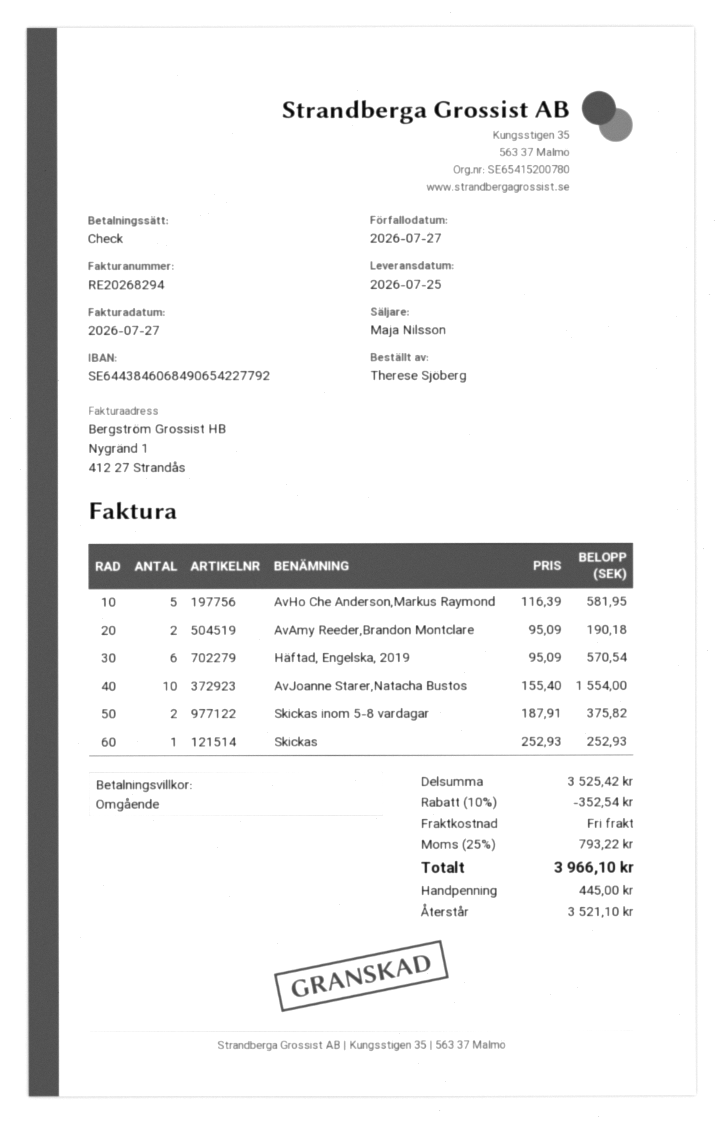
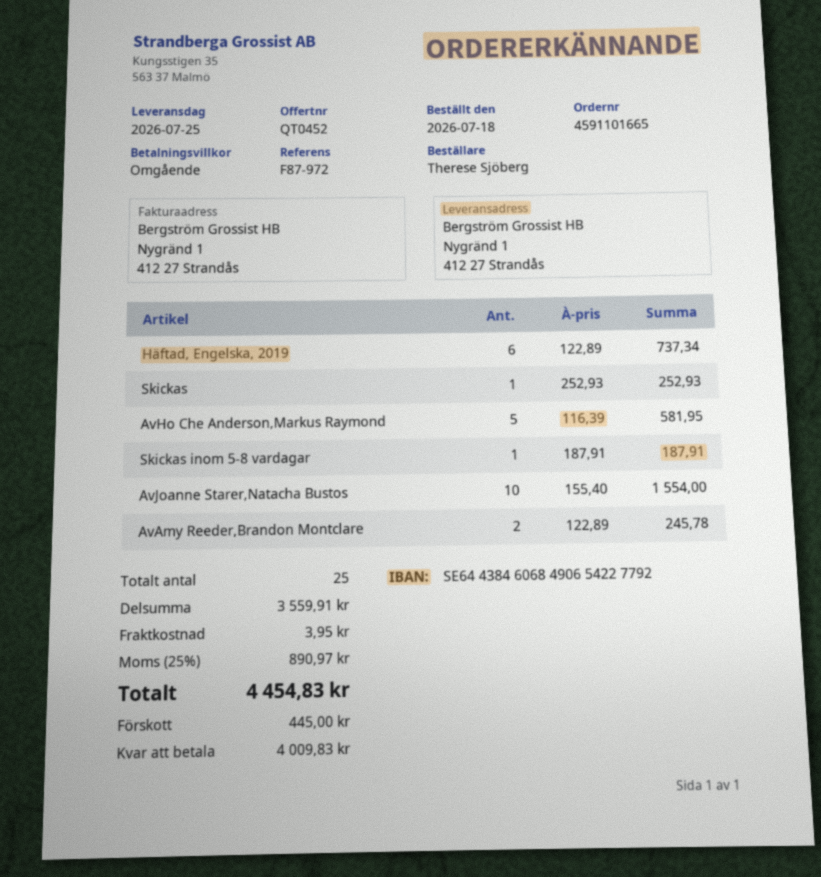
AvAmy Reeder,Brandon Montclare: 2 x 95.09 = 190.18 -> 2 x 122.89 = 245.78
Häftad, Engelska, 2019: 6 x 95.09 = 570.54 -> 6 x 122.89 = 737.34
Skickas inom 5-8 vardagar: 2 x 187.91 = 375.82 -> 1 x 187.91 = 187.91
subtotal: 3525.42 -> 3559.91
discount: 10% = 352.54 -> none
shipping: 0.00 -> 3.95
tax: 25% = 793.22 -> 25% = 890.97
total: 3966.10 -> 4454.83
balance: 3521.10 -> 4009.83

